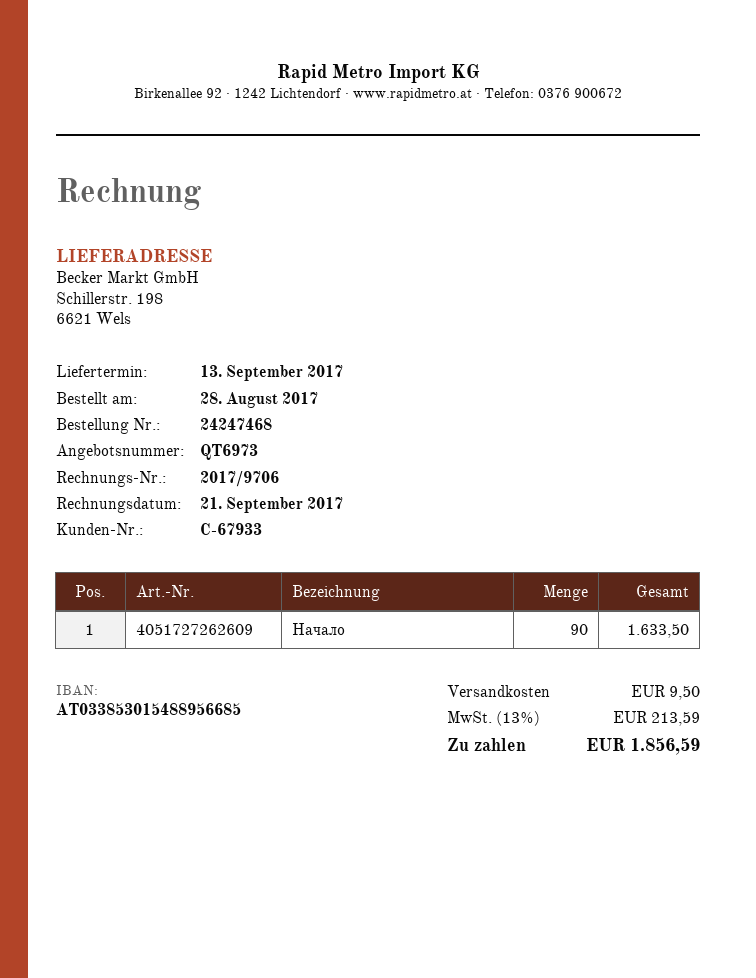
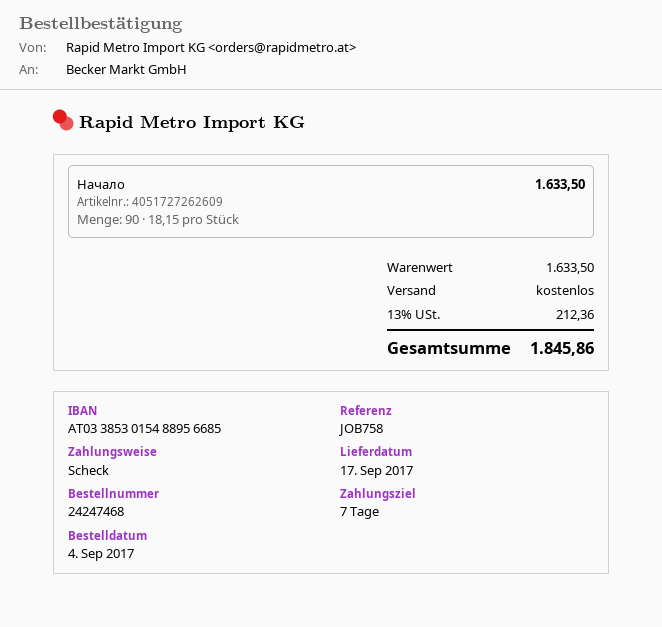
order date: 2017-08-28 -> 2017-09-04
delivery date: 2017-09-13 -> 2017-09-17
shipping: 9.50 -> 0.00
tax: 13% = 213.59 -> 13% = 212.36
total: 1856.59 -> 1845.86

